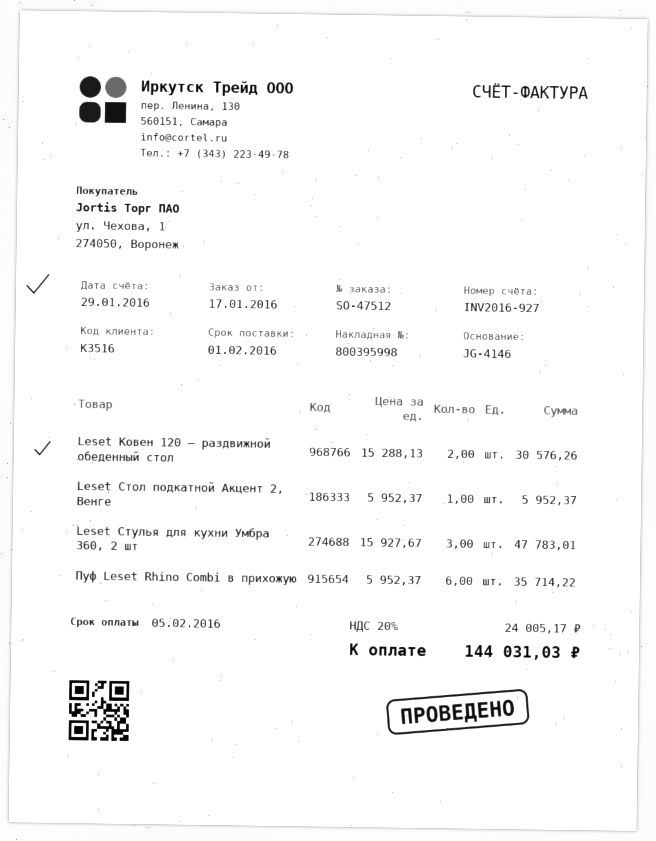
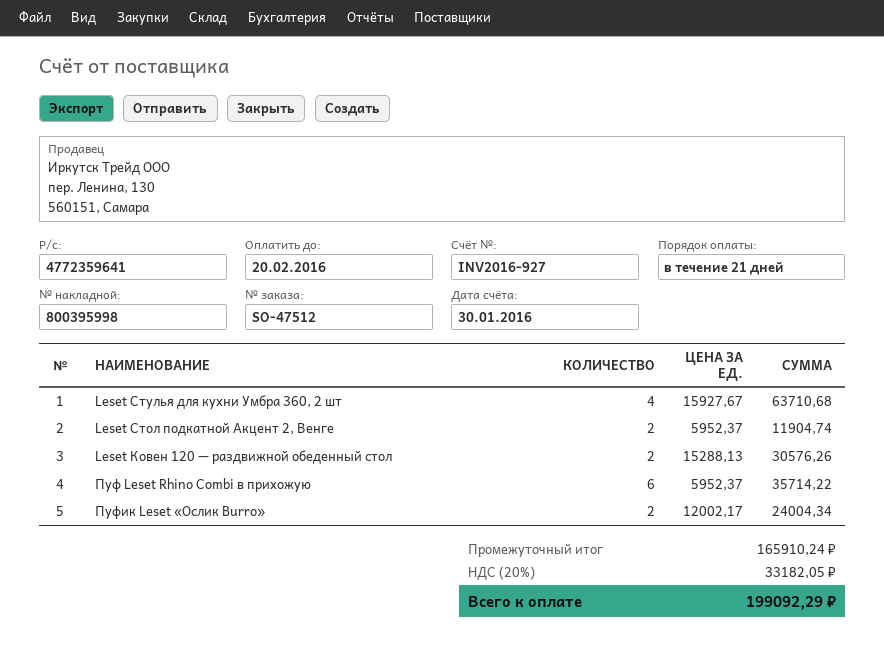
invoice date: 2016-01-29 -> 2016-01-30
due date: 2016-02-05 -> 2016-02-20
Leset Стол подкатной Акцент 2, Венге: 1 x 5952.37 = 5952.37 -> 2 x 5952.37 = 11904.74
Leset Стулья для кухни Умбра 360, 2 шт: 3 x 15927.67 = 47783.01 -> 4 x 15927.67 = 63710.68
Пуфик Leset «Ослик Burro»: none -> 2 x 12002.17 = 24004.34
tax: 20% = 24005.17 -> 20% = 33182.05
total: 144031.03 -> 199092.29

